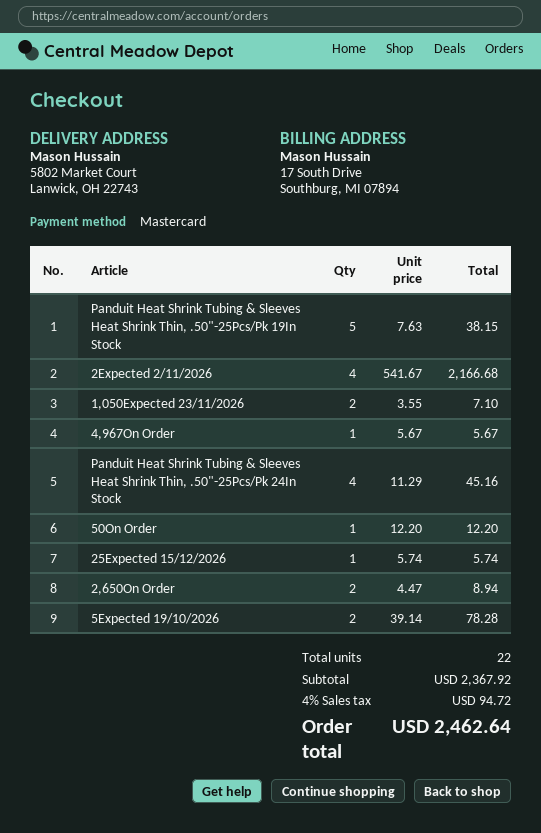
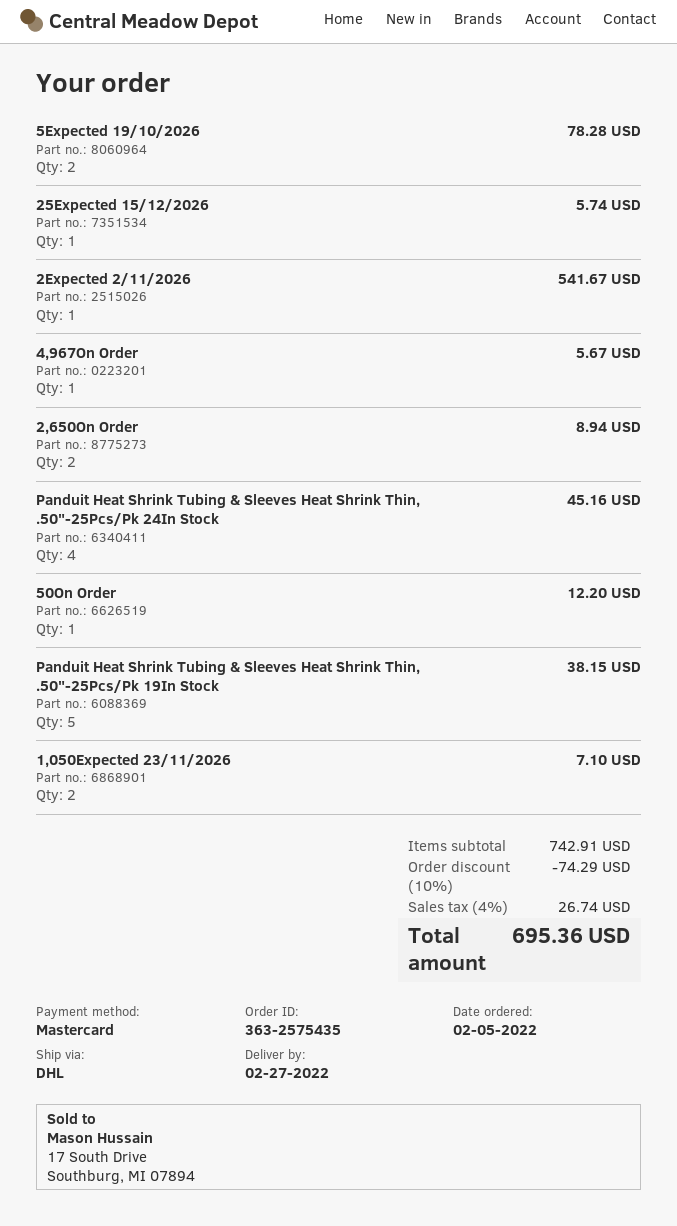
2Expected 2/11/2026: 4 for 2166.68 -> 1 for 541.67
subtotal: 2367.92 -> 742.91
discount: none -> 10% = 74.29
tax: 4% = 94.72 -> 4% = 26.74
total: 2462.64 -> 695.36

